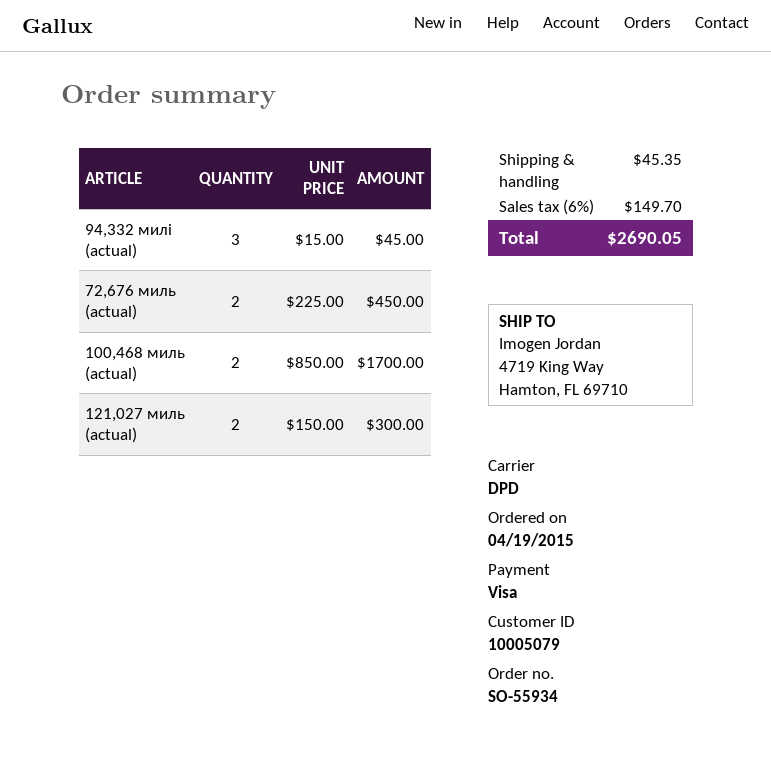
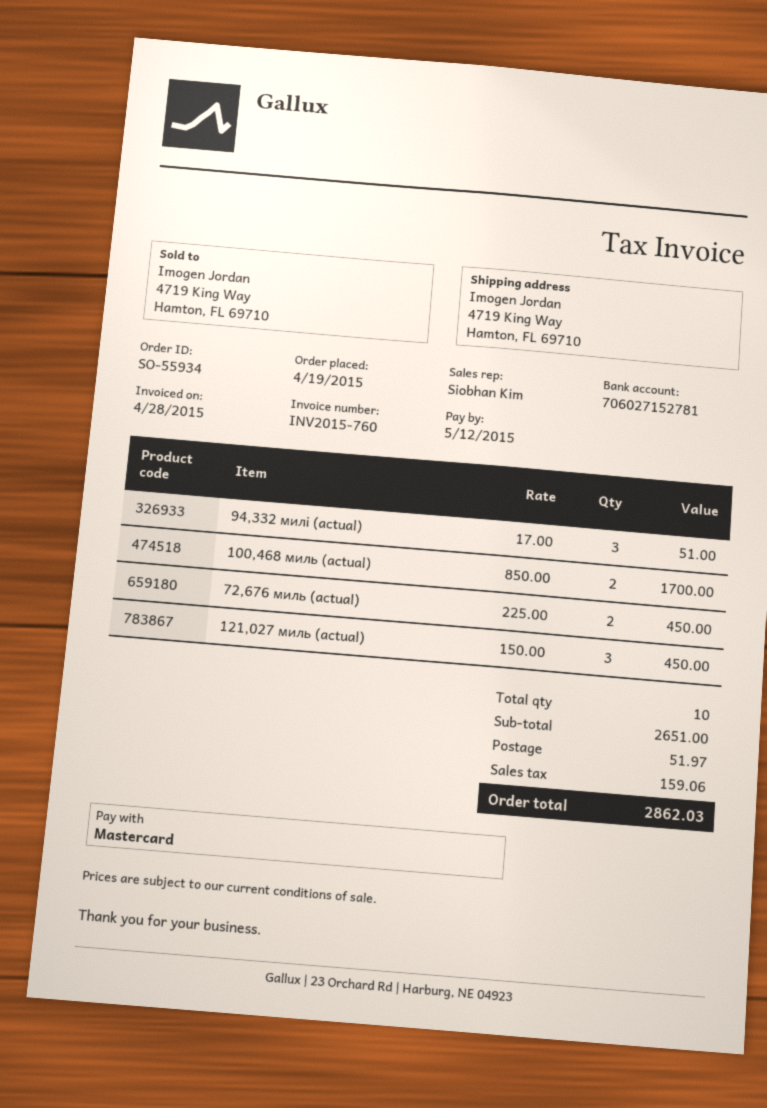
payment method: Visa -> Mastercard
94,332 милі (actual): 3 x 15.00 = 45.00 -> 3 x 17.00 = 51.00
121,027 миль (actual): 2 x 150.00 = 300.00 -> 3 x 150.00 = 450.00
shipping: 45.35 -> 51.97
tax: 149.70 -> 159.06
total: 2690.05 -> 2862.03

